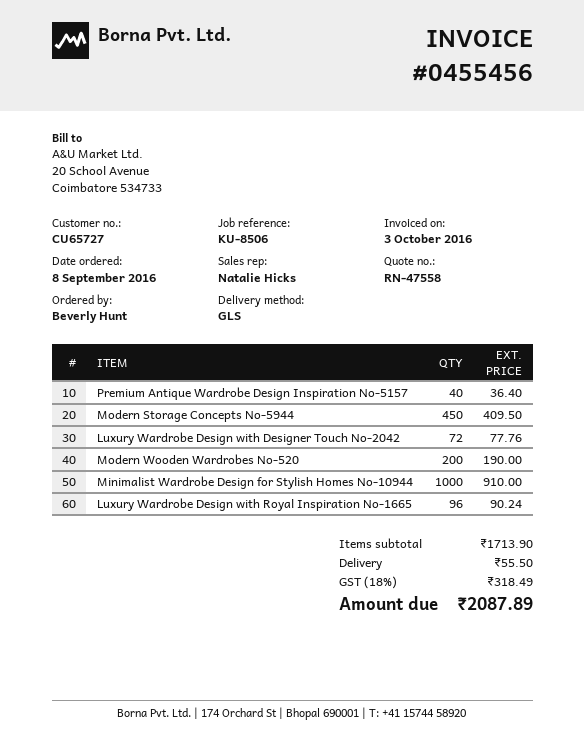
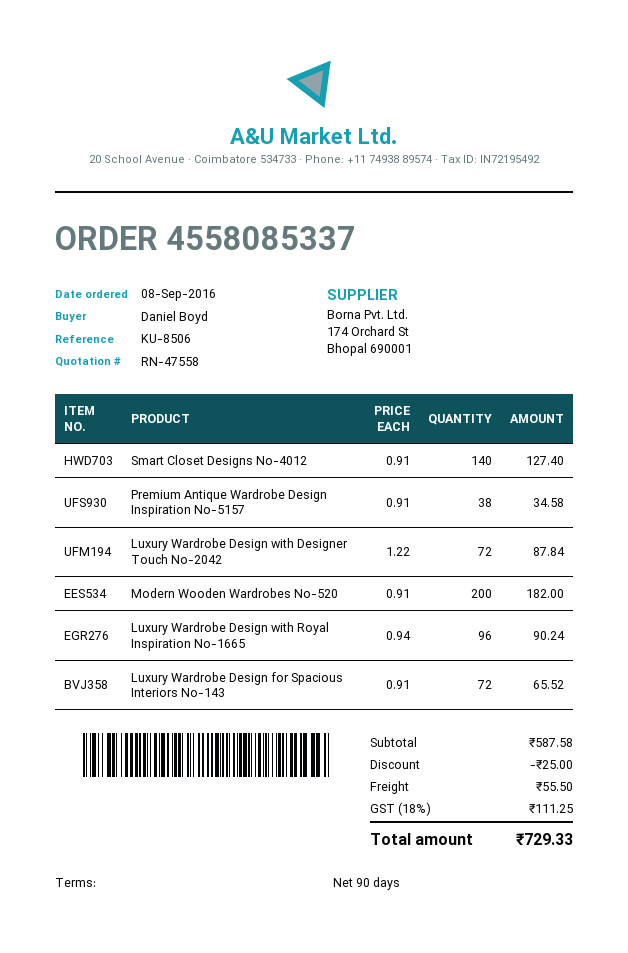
ordered by: Beverly Hunt -> Daniel Boyd
Premium Antique Wardrobe Design Inspiration No-5157: 40 for 36.40 -> 38 for 34.58
Modern Storage Concepts No-5944: 450 for 409.50 -> none
Luxury Wardrobe Design with Designer Touch No-2042: 72 for 77.76 -> 72 for 87.84
Modern Wooden Wardrobes No-520: 200 for 190.00 -> 200 for 182.00
Minimalist Wardrobe Design for Stylish Homes No-10944: 1000 for 910.00 -> none
Smart Closet Designs No-4012: none -> 140 for 127.40
Luxury Wardrobe Design for Spacious Interiors No-143: none -> 72 for 65.52
subtotal: 1713.90 -> 587.58
discount: none -> 25.00
tax: 18% = 318.49 -> 18% = 111.25
total: 2087.89 -> 729.33

